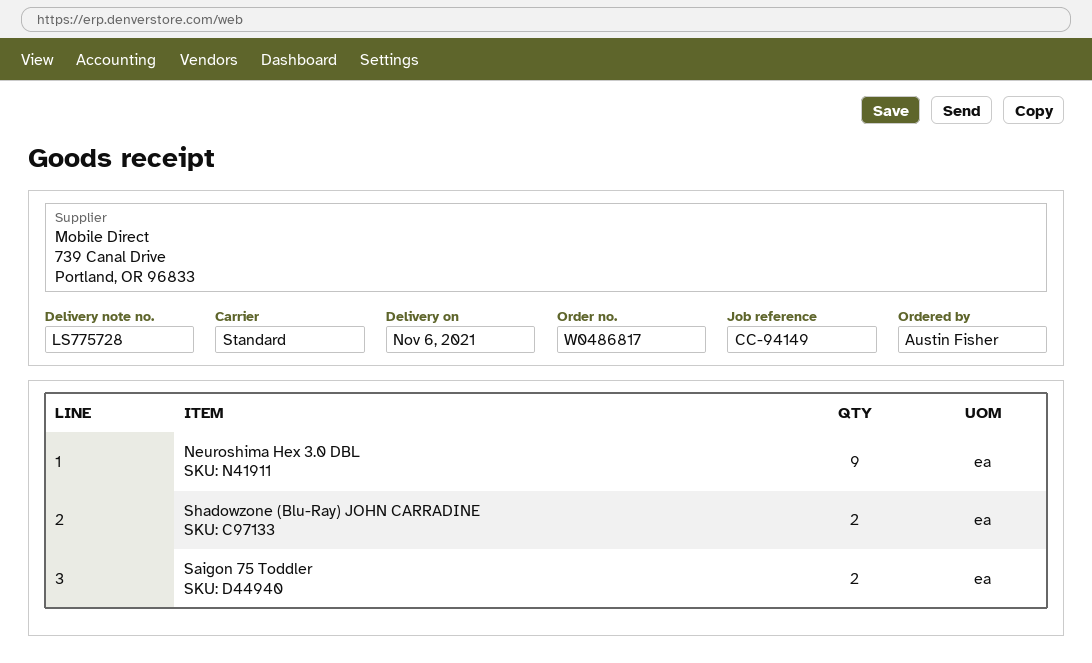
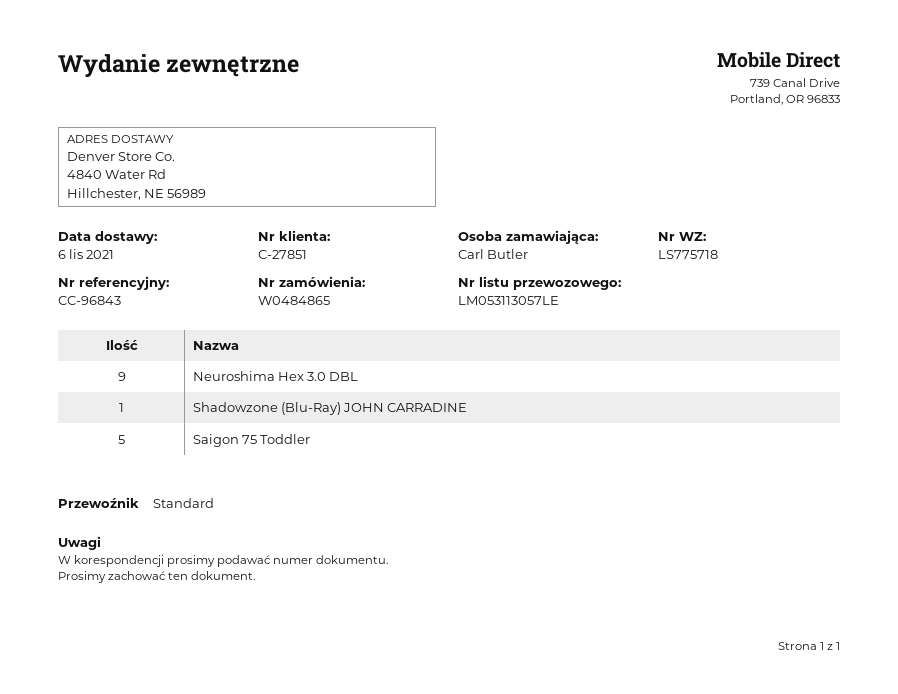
order number: W0486817 -> W0484865
delivery note number: LS775728 -> LS775718
reference: CC-94149 -> CC-96843
ordered by: Austin Fisher -> Carl Butler
Shadowzone (Blu-Ray) JOHN CARRADINE: 2 -> 1
Saigon 75 Toddler: 2 -> 5

